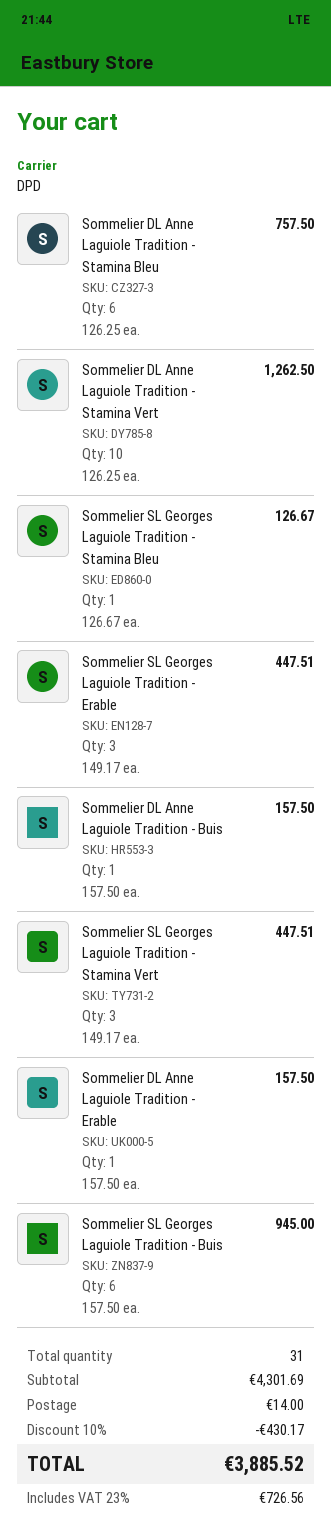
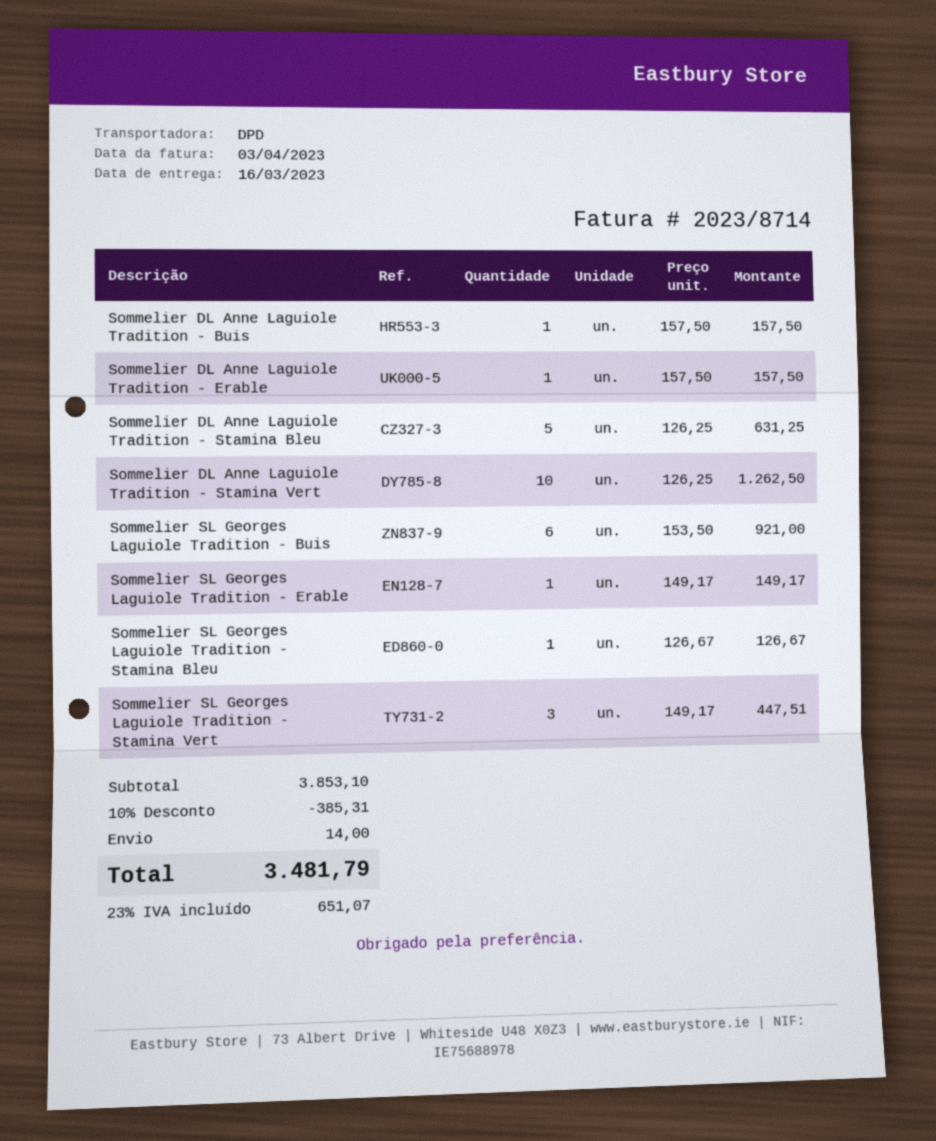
Sommelier DL Anne Laguiole Tradition - Stamina Bleu: 6 x 126.25 = 757.50 -> 5 x 126.25 = 631.25
Sommelier SL Georges Laguiole Tradition - Erable: 3 x 149.17 = 447.51 -> 1 x 149.17 = 149.17
Sommelier SL Georges Laguiole Tradition - Buis: 6 x 157.50 = 945.00 -> 6 x 153.50 = 921.00
subtotal: 4301.69 -> 3853.10
discount: 10% = 430.17 -> 10% = 385.31
tax: 23% = 726.56 -> 23% = 651.07
total: 3885.52 -> 3481.79

